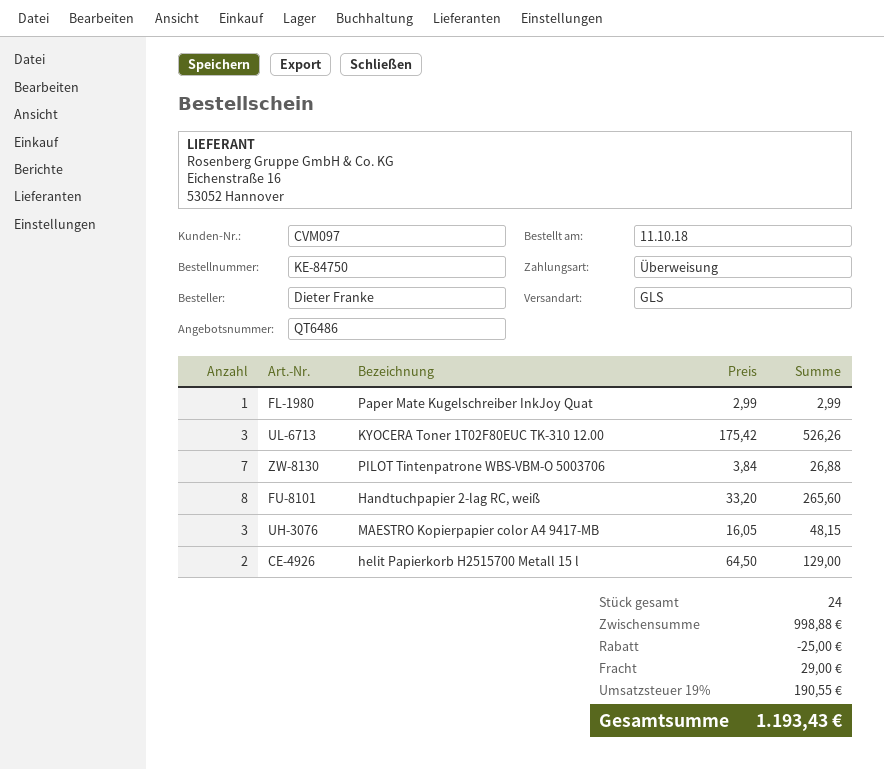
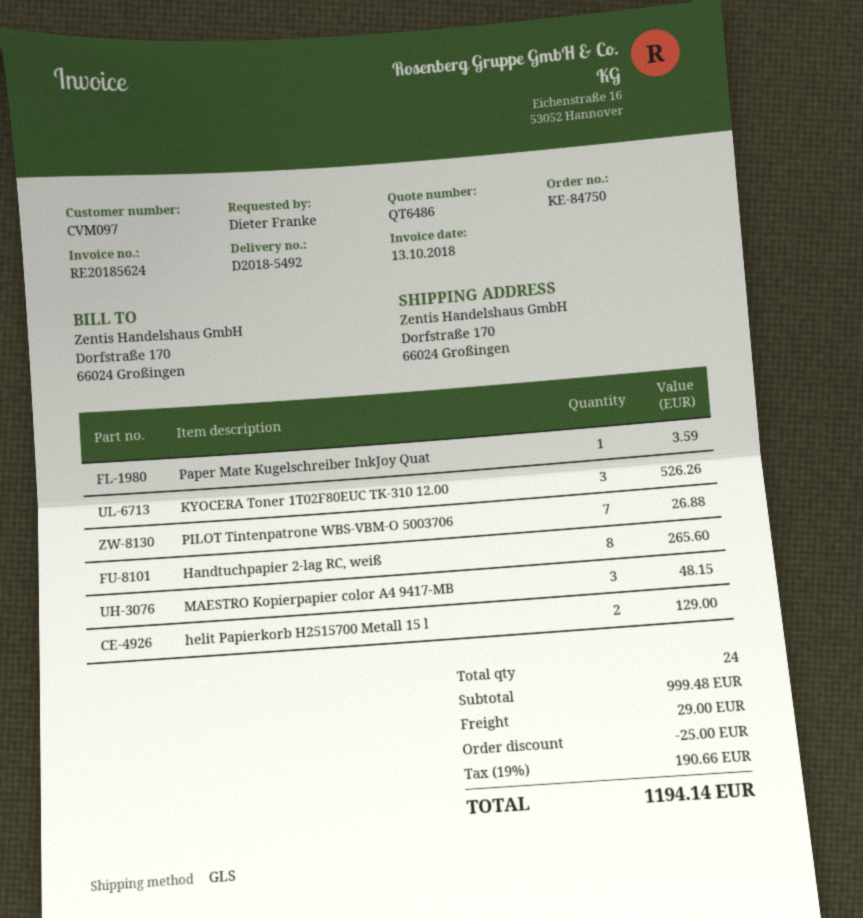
Paper Mate Kugelschreiber InkJoy Quat: 1 for 2.99 -> 1 for 3.59
subtotal: 998.88 -> 999.48
tax: 19% = 190.55 -> 19% = 190.66
total: 1193.43 -> 1194.14

